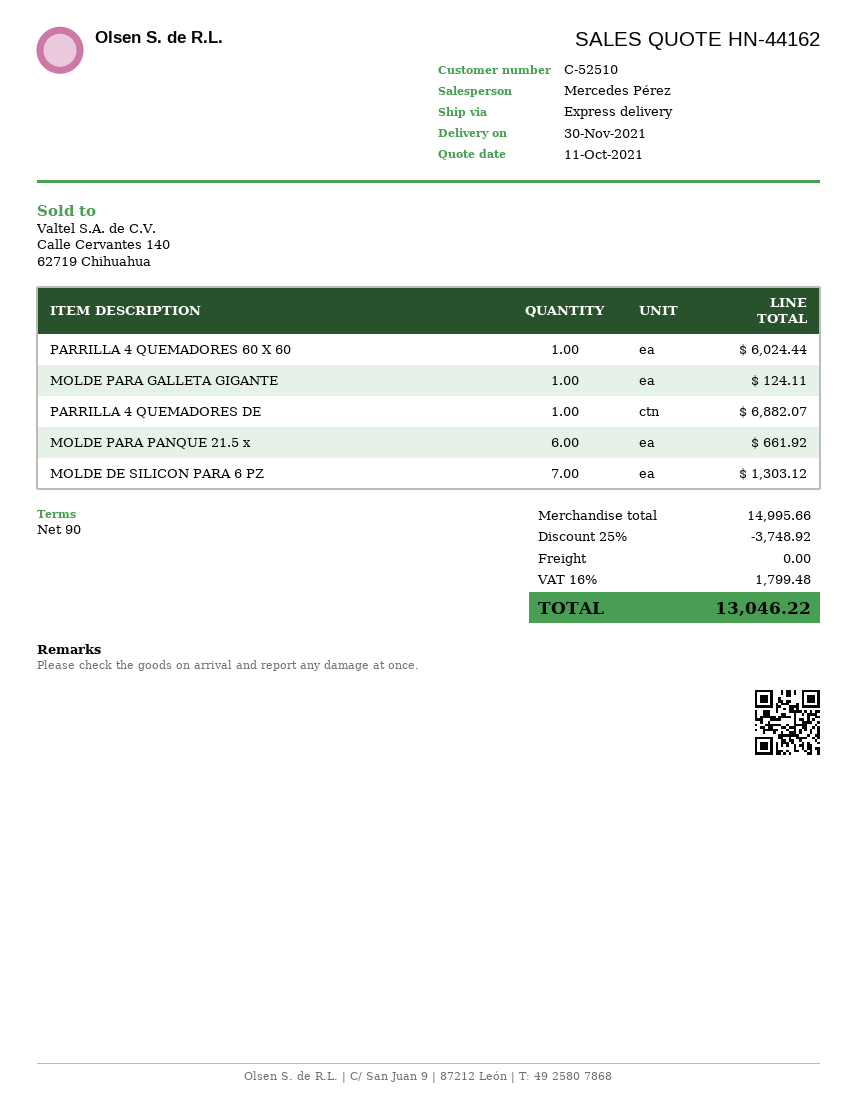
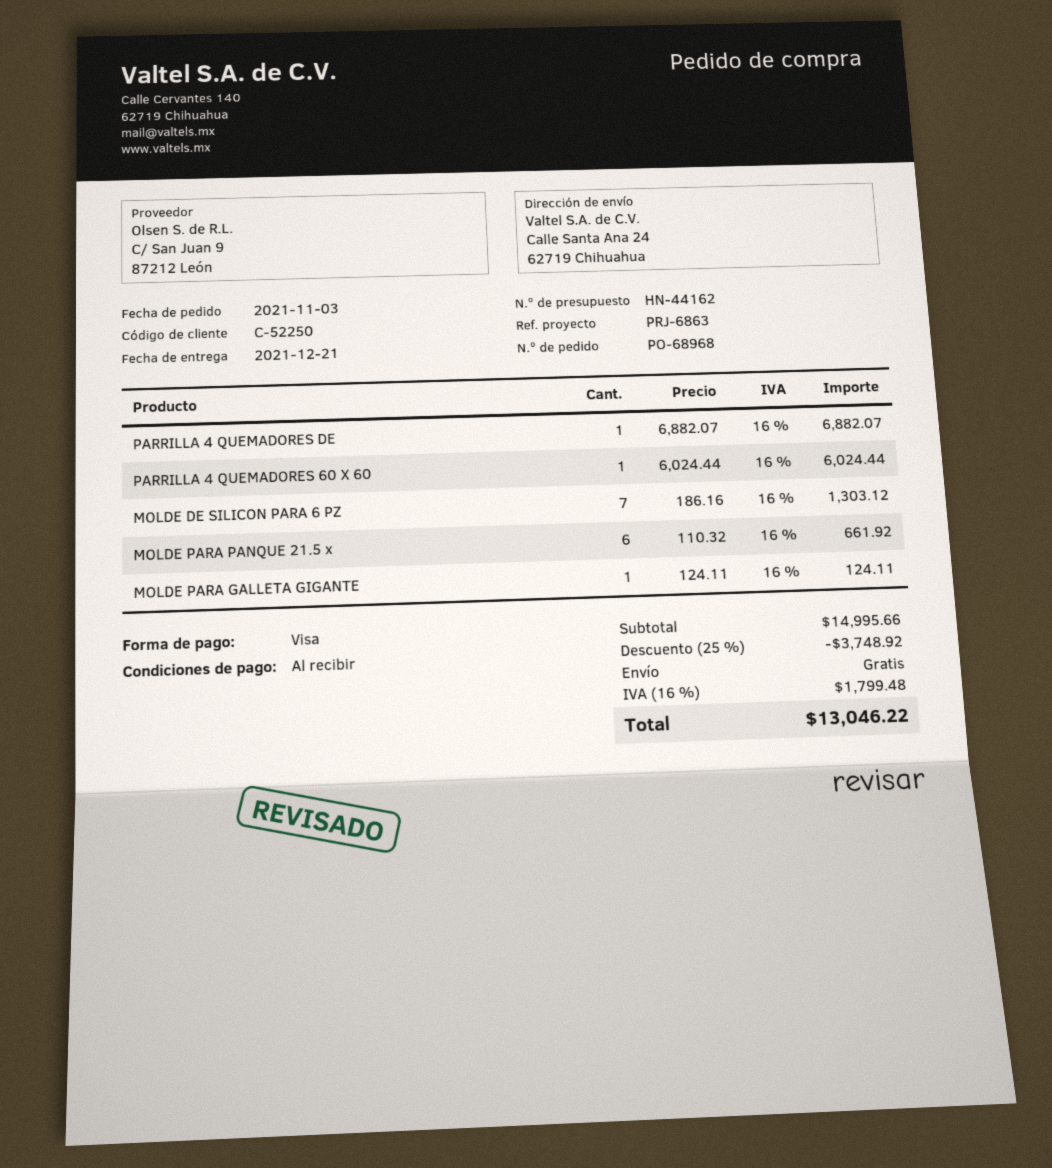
delivery date: 2021-11-30 -> 2021-12-21
payment terms: 90 days -> on receipt
customer number: C-52510 -> C-52250

